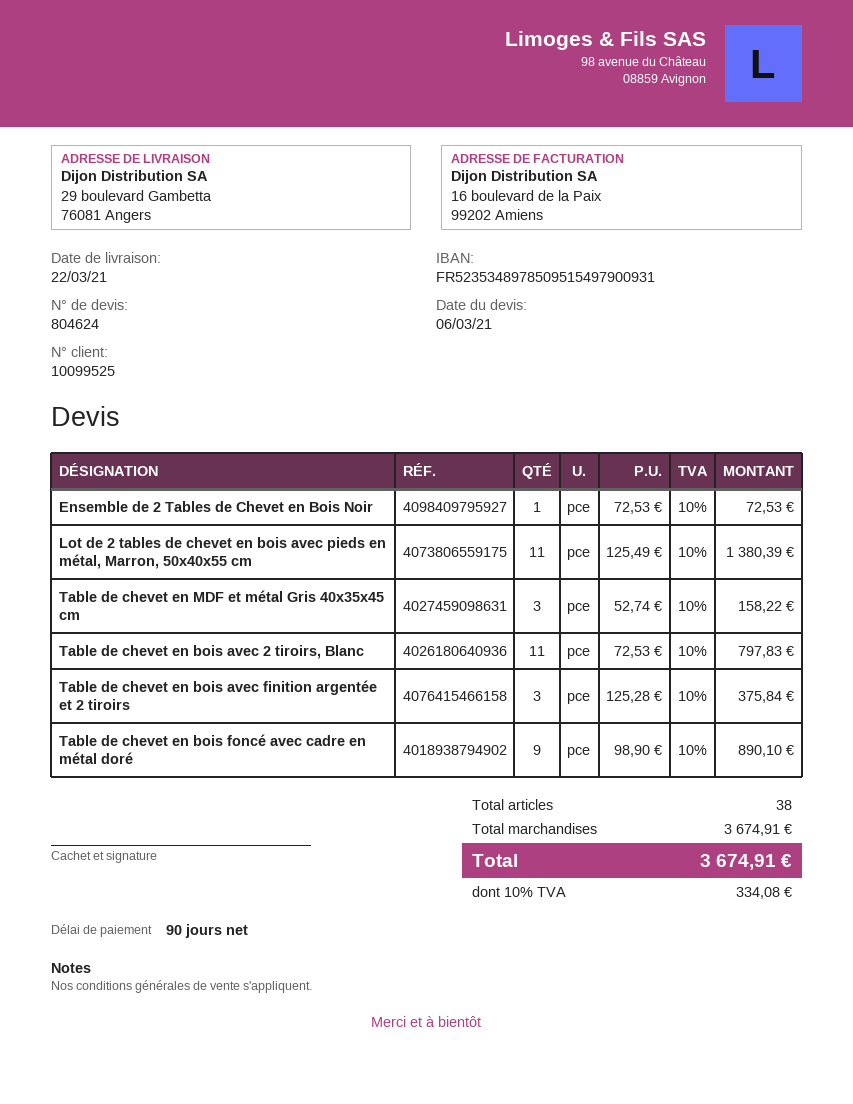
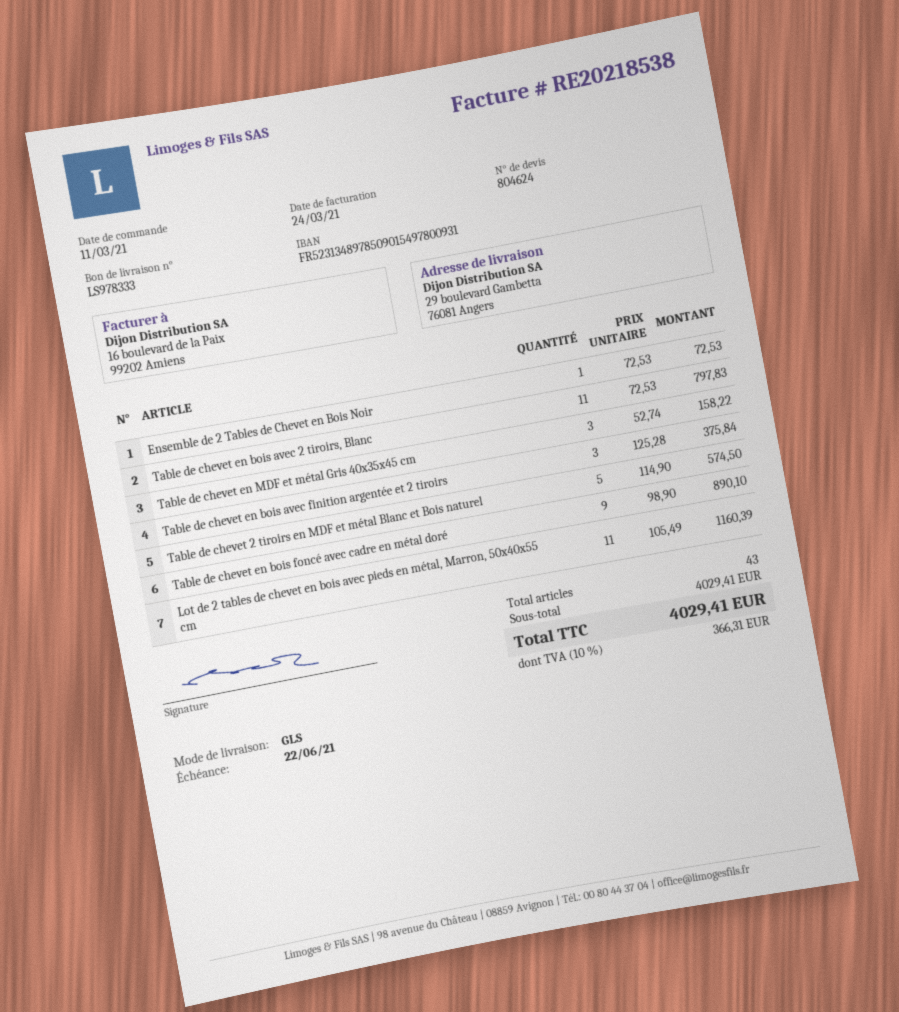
bank account: FR5235348978509515497900931 -> FR5231348978509015497800931
Lot de 2 tables de chevet en bois avec pieds en métal, Marron, 50x40x55 cm: 11 x 125.49 = 1380.39 -> 11 x 105.49 = 1160.39
Table de chevet 2 tiroirs en MDF et métal Blanc et Bois naturel: none -> 5 x 114.90 = 574.50
total quantity: 38 -> 43
subtotal: 3674.91 -> 4029.41
tax: 10% = 334.08 -> 10% = 366.31
total: 3674.91 -> 4029.41

